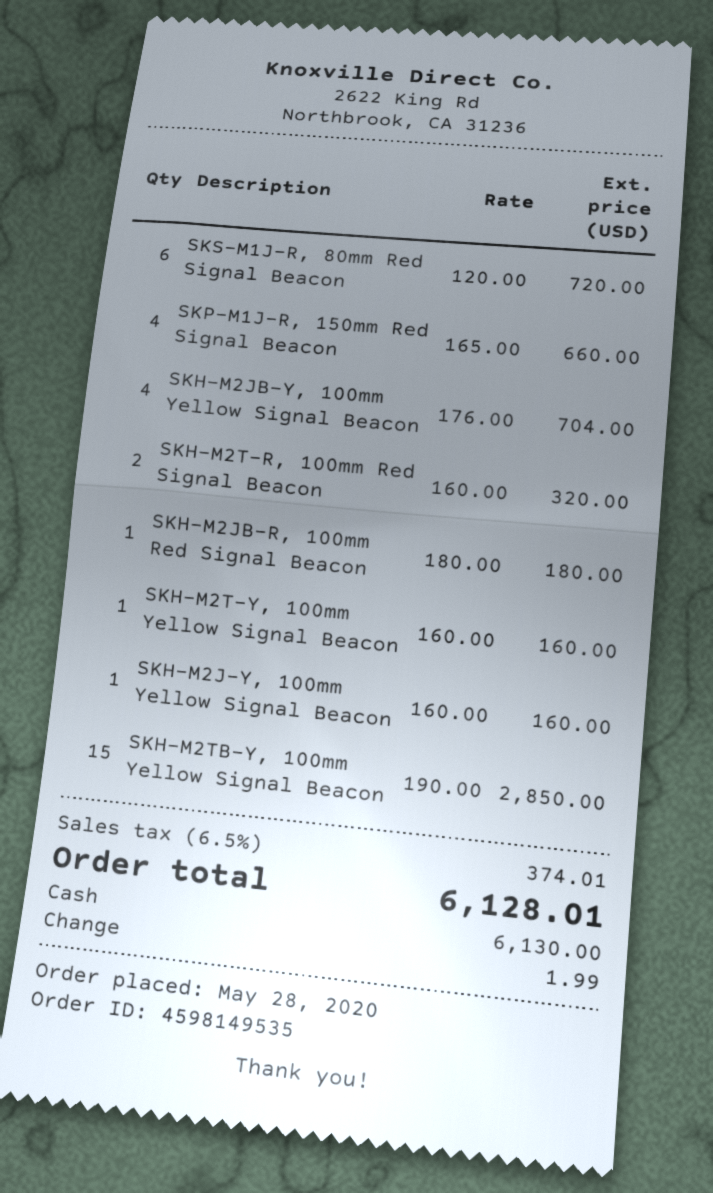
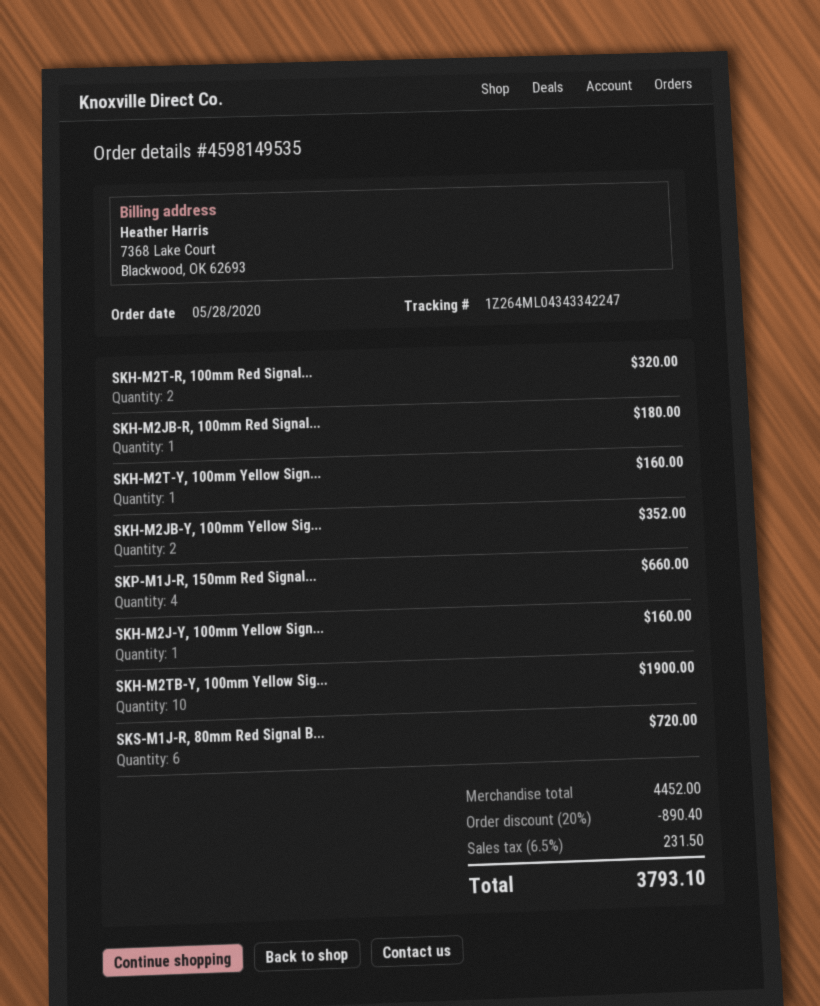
SKH-M2JB-Y, 100mm Yellow Signal Beacon: 4 for 704.00 -> 2 for 352.00
SKH-M2TB-Y, 100mm Yellow Signal Beacon: 15 for 2850.00 -> 10 for 1900.00
discount: none -> 20% = 890.40
tax: 6.5% = 374.01 -> 6.5% = 231.50
total: 6128.01 -> 3793.10

